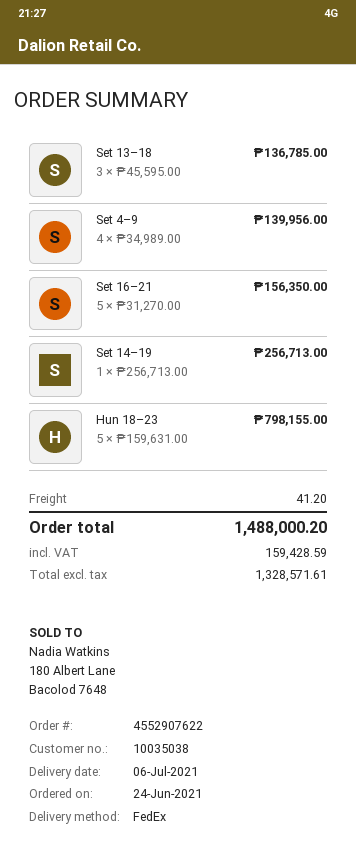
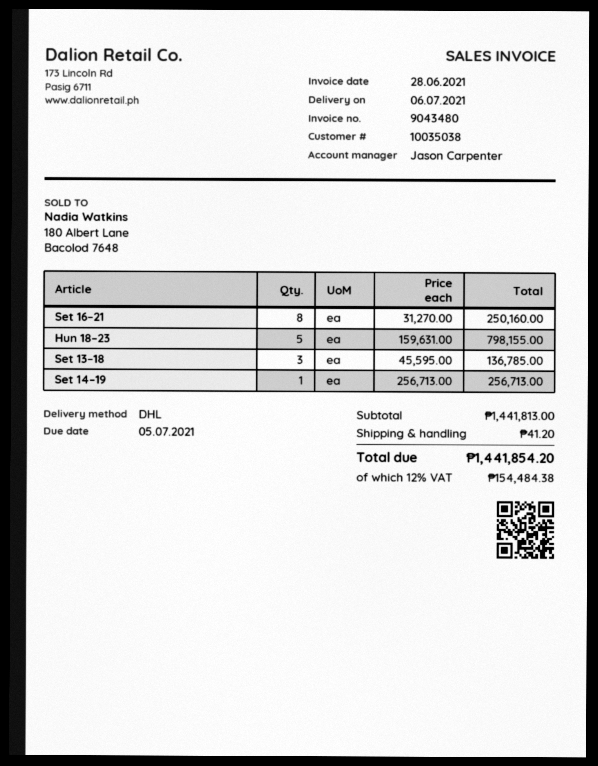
shipping method: FedEx -> DHL
Set 4–9: 4 x 34989.00 = 139956.00 -> none
Set 16–21: 5 x 31270.00 = 156350.00 -> 8 x 31270.00 = 250160.00
tax: 159428.59 -> 154484.38
total: 1488000.20 -> 1441854.20

